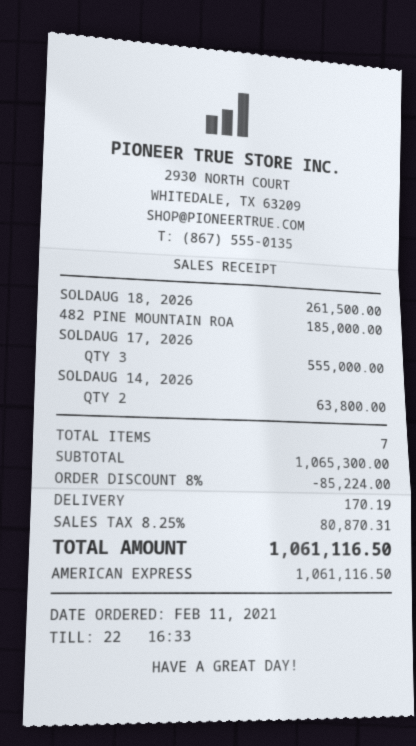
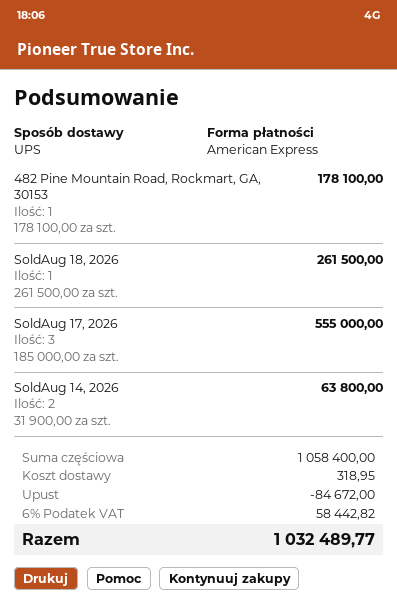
482 PINE MOUNTAIN ROA: 1 for 185000.00 -> 1 for 178100.00
subtotal: 1065300.00 -> 1058400.00
discount: 85224.00 -> 84672.00
shipping: 170.19 -> 318.95
tax: 8.25% = 80870.31 -> 6% = 58442.82
total: 1061116.50 -> 1032489.77

